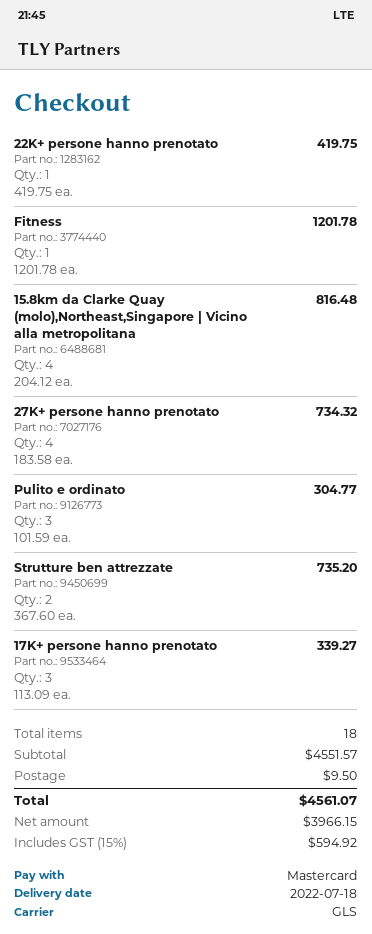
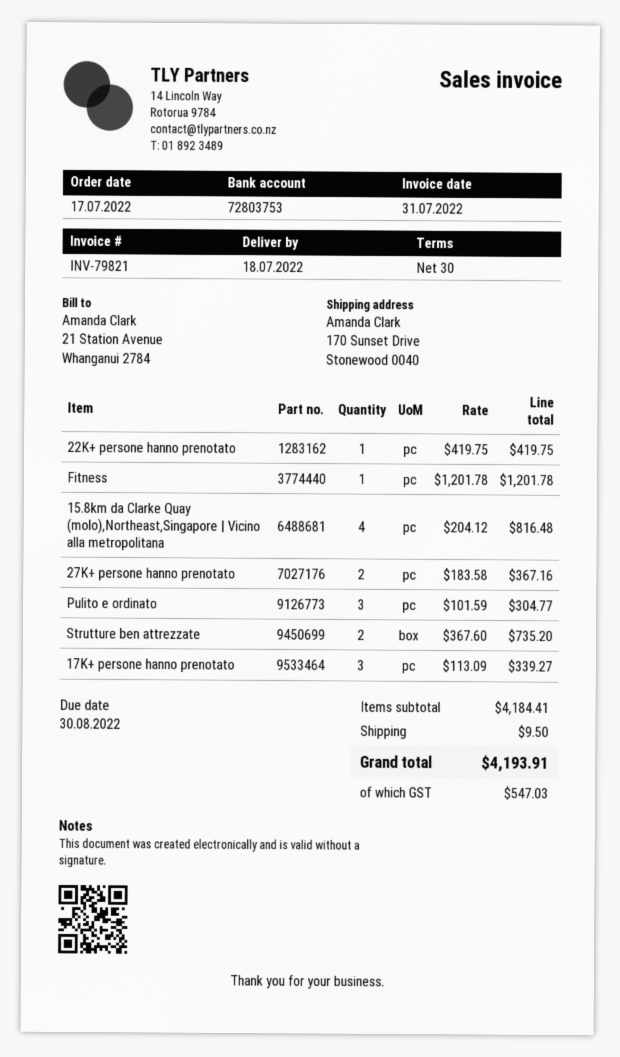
27K+ persone hanno prenotato: 4 x 183.58 = 734.32 -> 2 x 183.58 = 367.16
subtotal: 4551.57 -> 4184.41
tax: 594.92 -> 547.03
total: 4561.07 -> 4193.91

